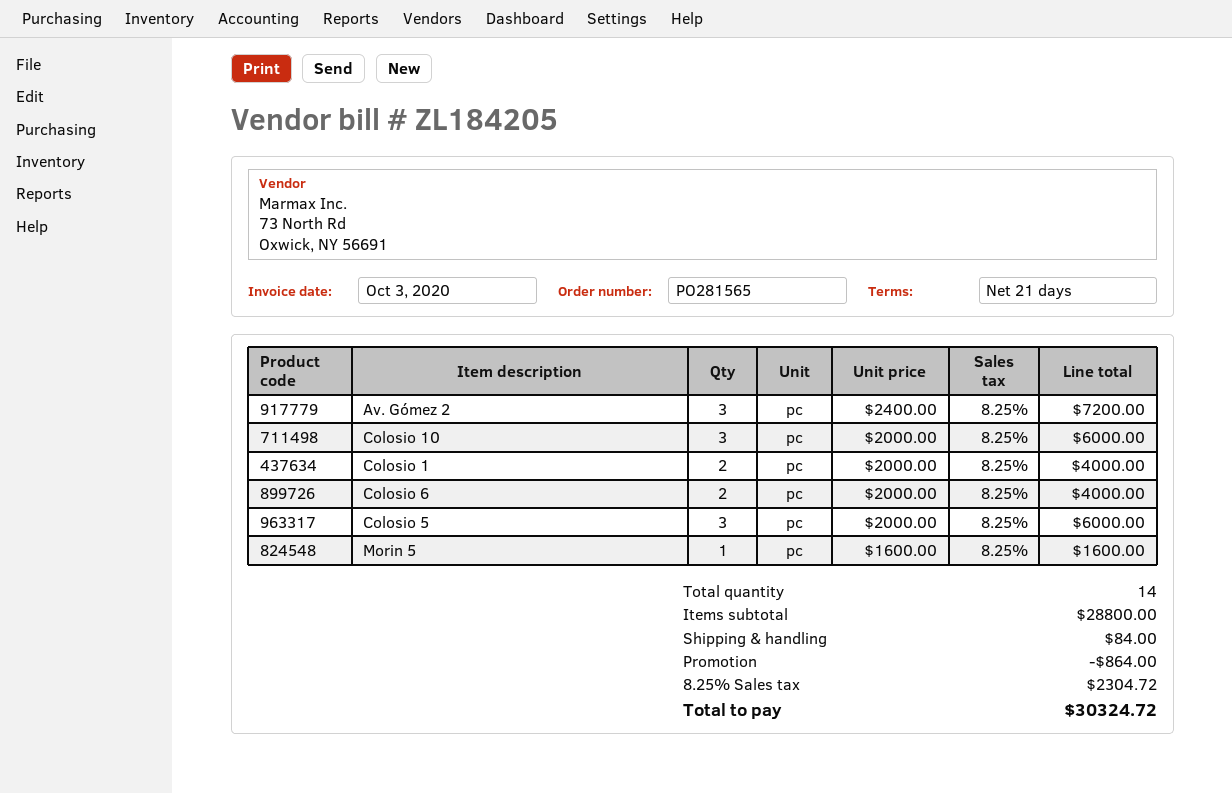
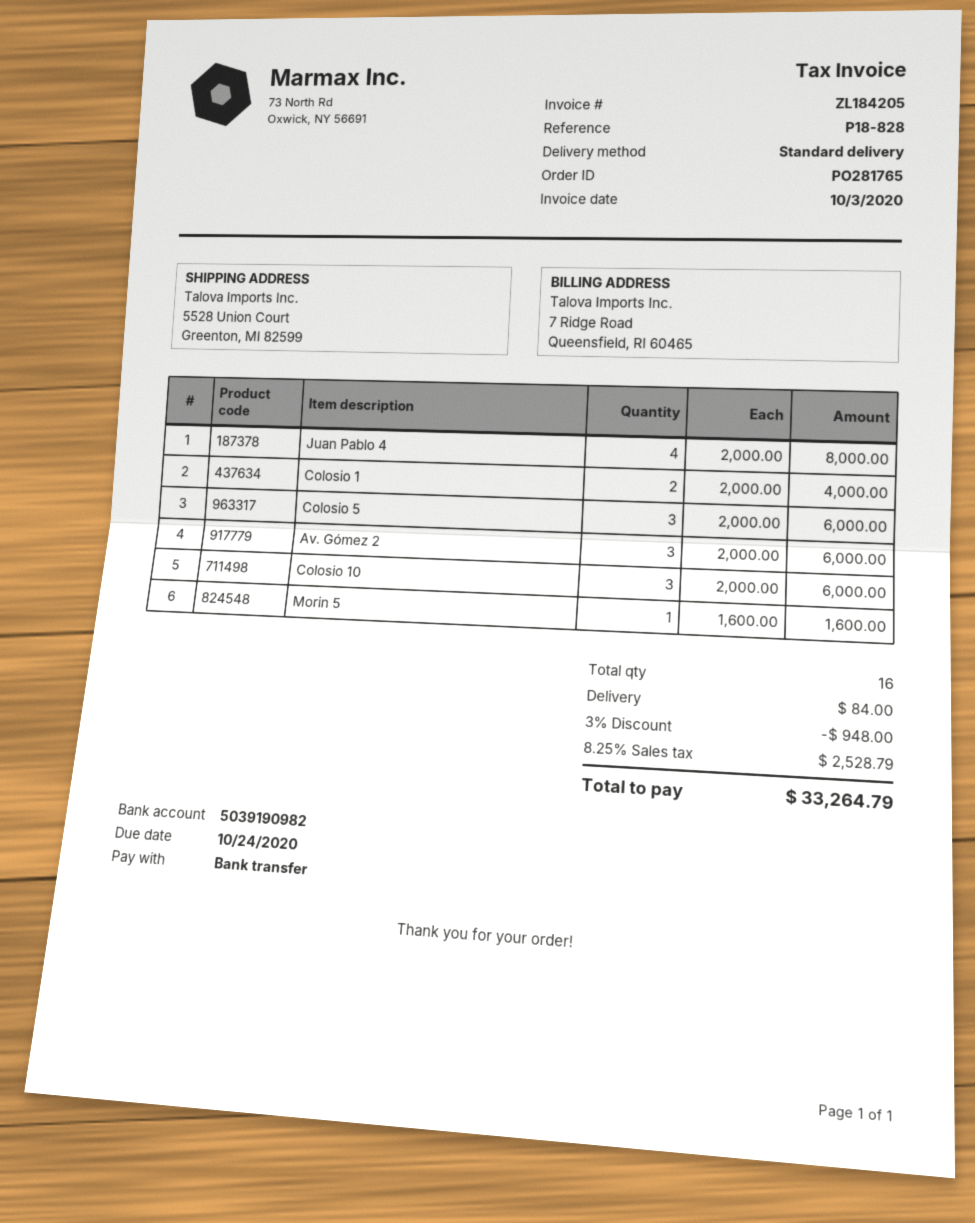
order number: PO281565 -> PO281765
Av. Gómez 2: 3 x 2400.00 = 7200.00 -> 3 x 2000.00 = 6000.00
Colosio 6: 2 x 2000.00 = 4000.00 -> none
Juan Pablo 4: none -> 4 x 2000.00 = 8000.00
total quantity: 14 -> 16
discount: 864.00 -> 948.00
tax: 8.25% = 2304.72 -> 8.25% = 2528.79
total: 30324.72 -> 33264.79

